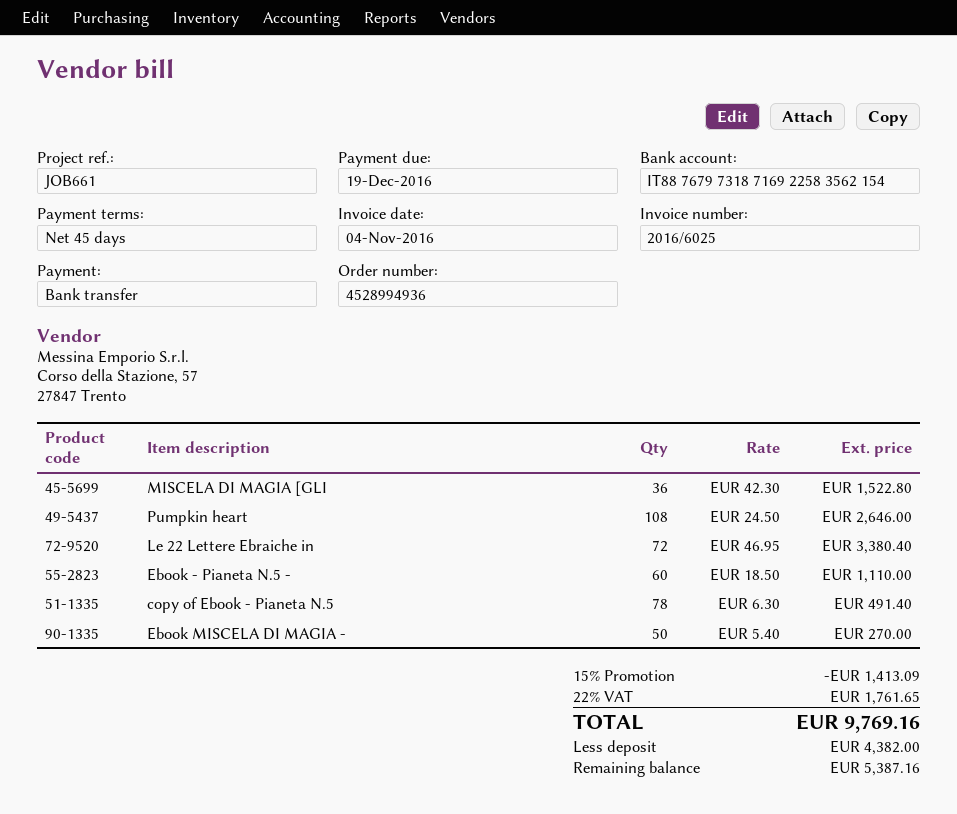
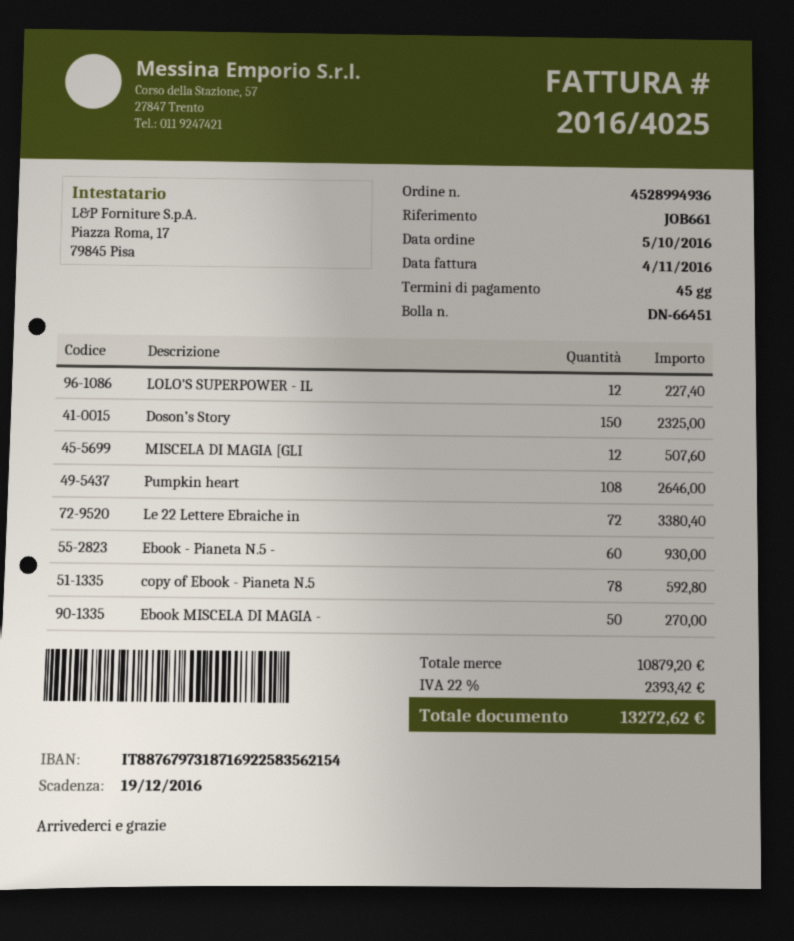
invoice number: 2016/6025 -> 2016/4025
MISCELA DI MAGIA [GLI: 36 for 1522.80 -> 12 for 507.60
Ebook - Pianeta N.5 -: 60 for 1110.00 -> 60 for 930.00
copy of Ebook - Pianeta N.5: 78 for 491.40 -> 78 for 592.80
LOLO'S SUPERPOWER - IL: none -> 12 for 227.40
Doson’s Story: none -> 150 for 2325.00
discount: 15% = 1413.09 -> none
tax: 22% = 1761.65 -> 22% = 2393.42
total: 9769.16 -> 13272.62

